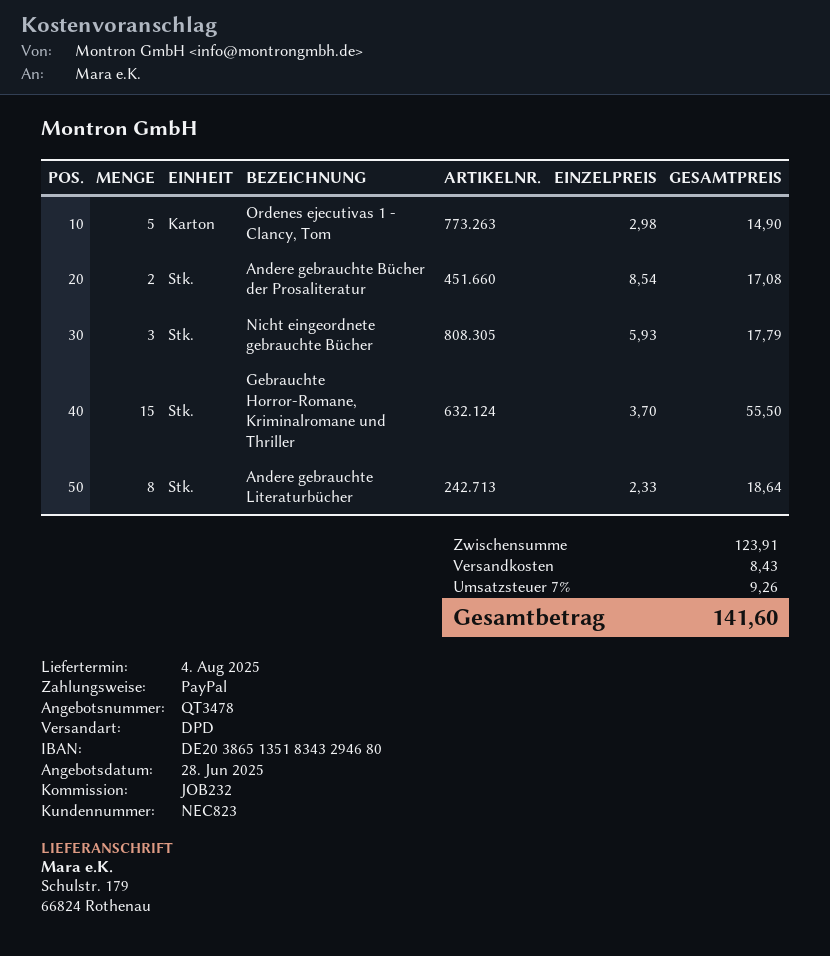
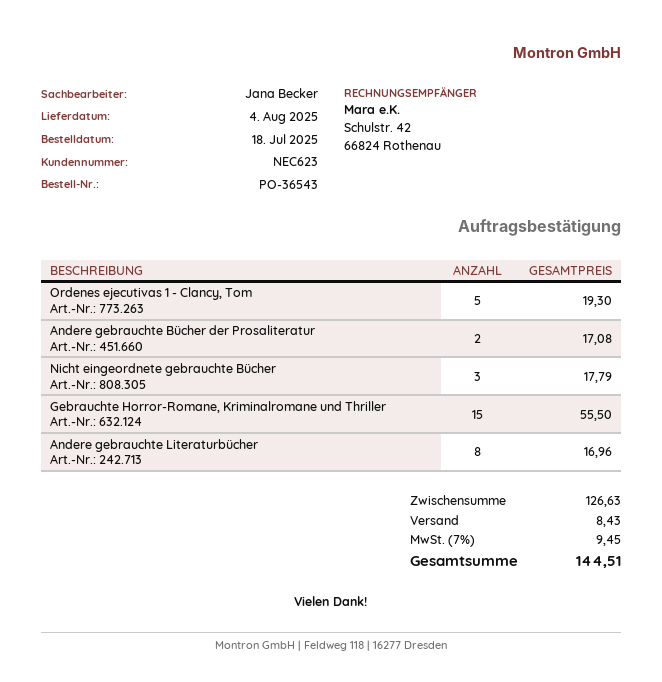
customer number: NEC823 -> NEC623
Ordenes ejecutivas 1 - Clancy, Tom: 5 for 14.90 -> 5 for 19.30
Andere gebrauchte Literaturbücher: 8 for 18.64 -> 8 for 16.96
subtotal: 123.91 -> 126.63
tax: 7% = 9.26 -> 7% = 9.45
total: 141.60 -> 144.51

